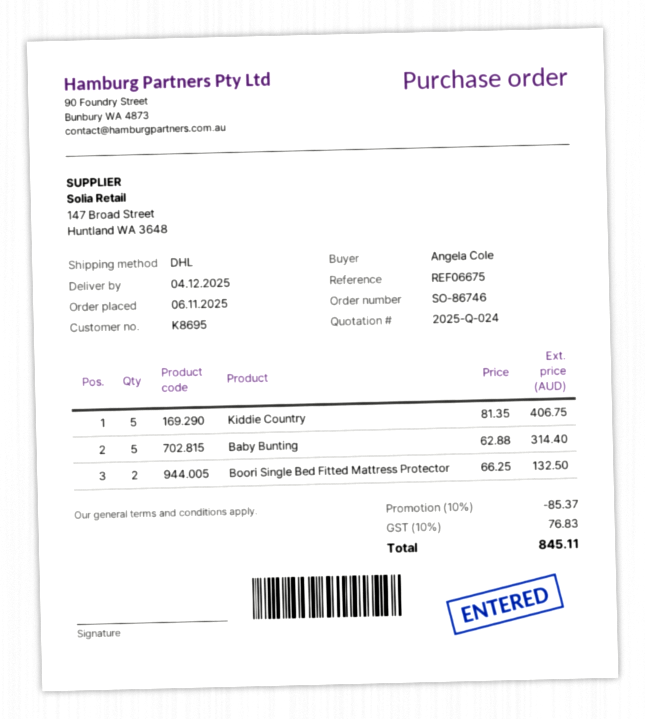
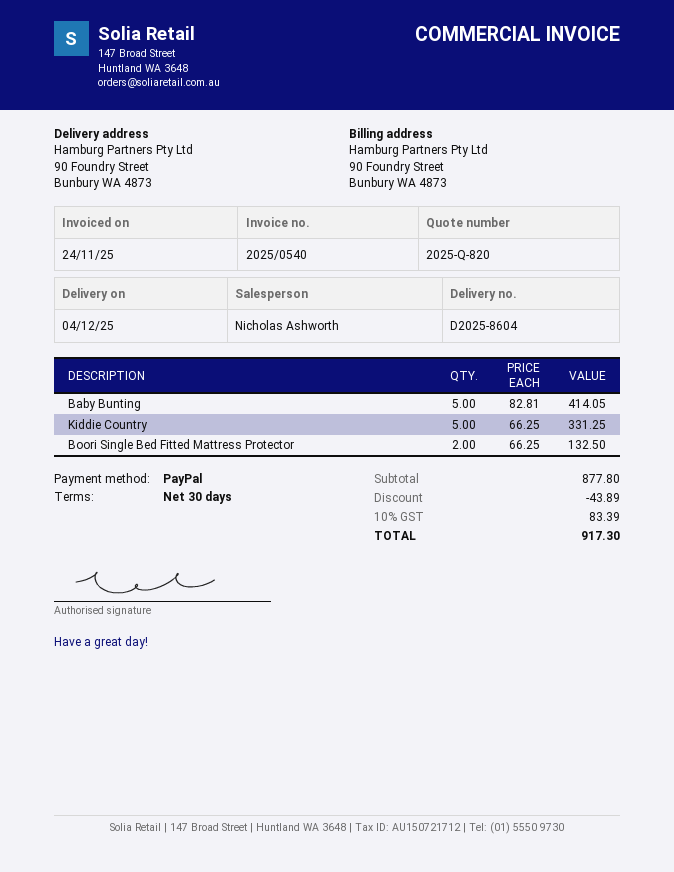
quote number: 2025-Q-024 -> 2025-Q-820
Kiddie Country: 5 x 81.35 = 406.75 -> 5 x 66.25 = 331.25
Baby Bunting: 5 x 62.88 = 314.40 -> 5 x 82.81 = 414.05
discount: 85.37 -> 43.89
tax: 10% = 76.83 -> 10% = 83.39
total: 845.11 -> 917.30

